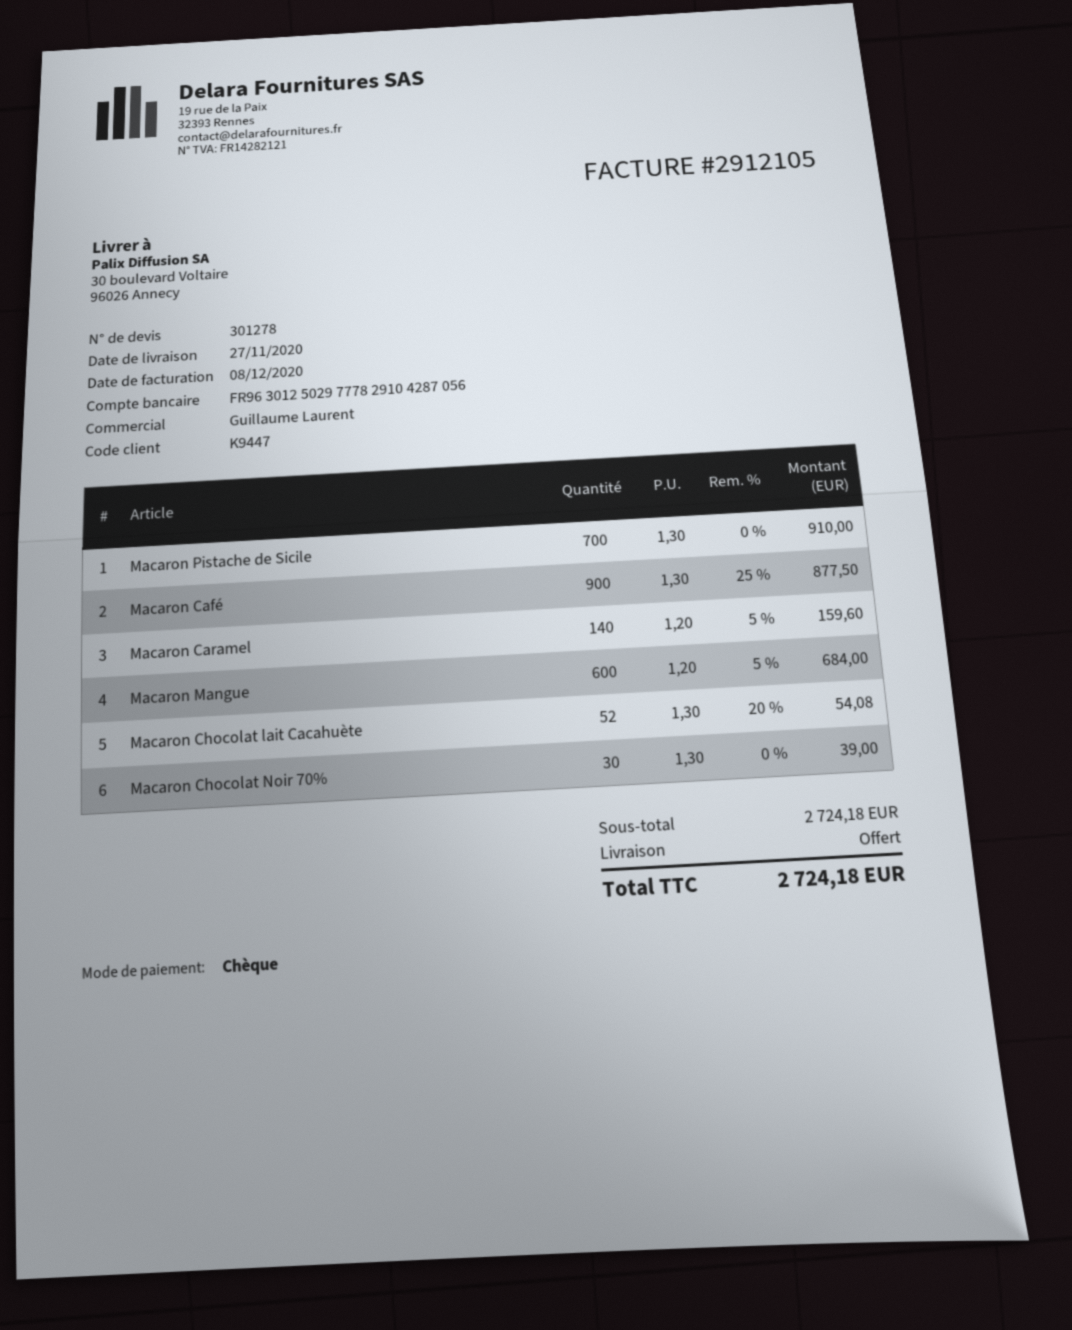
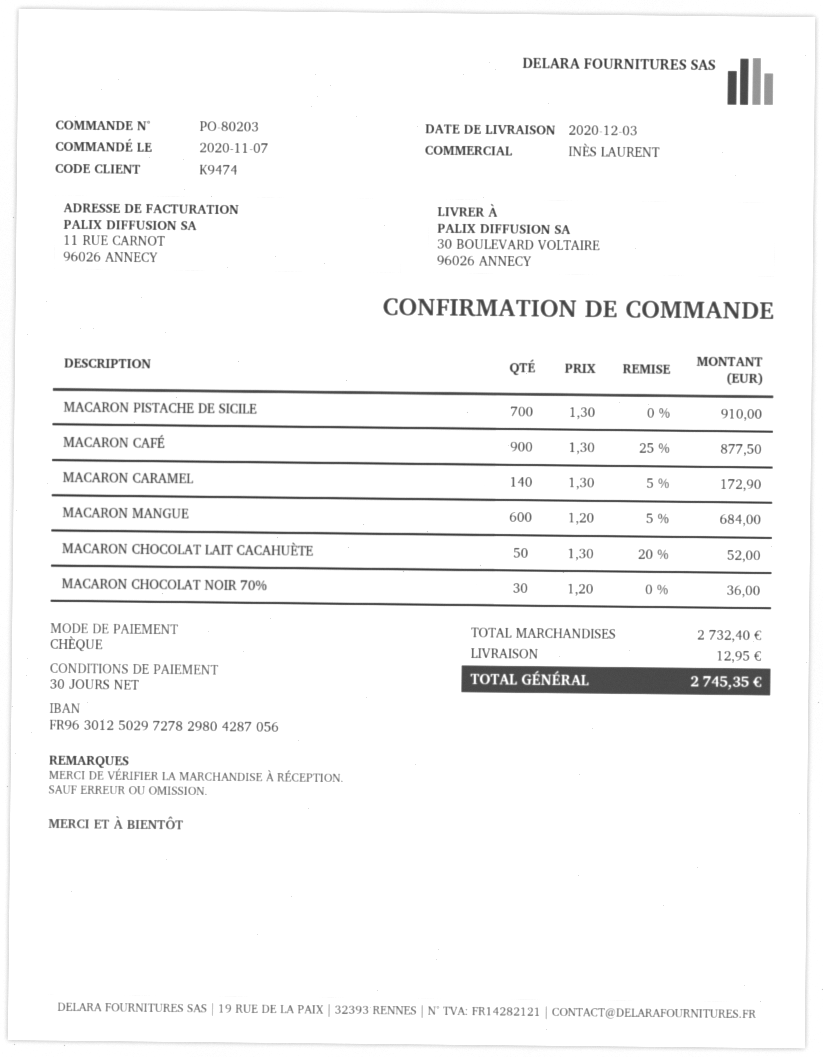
delivery date: 2020-11-27 -> 2020-12-03
customer number: K9447 -> K9474
sales rep: Guillaume Laurent -> INÈS LAURENT
bank account: FR9630125029777829104287056 -> FR9630125029727829804287056
Macaron Caramel: 140 x 1.20 - 5% = 159.60 -> 140 x 1.30 - 5% = 172.90
Macaron Chocolat lait Cacahuète: 52 x 1.30 - 20% = 54.08 -> 50 x 1.30 - 20% = 52.00
Macaron Chocolat Noir 70%: 30 x 1.30 = 39.00 -> 30 x 1.20 = 36.00
subtotal: 2724.18 -> 2732.40
shipping: 0.00 -> 12.95
total: 2724.18 -> 2745.35

